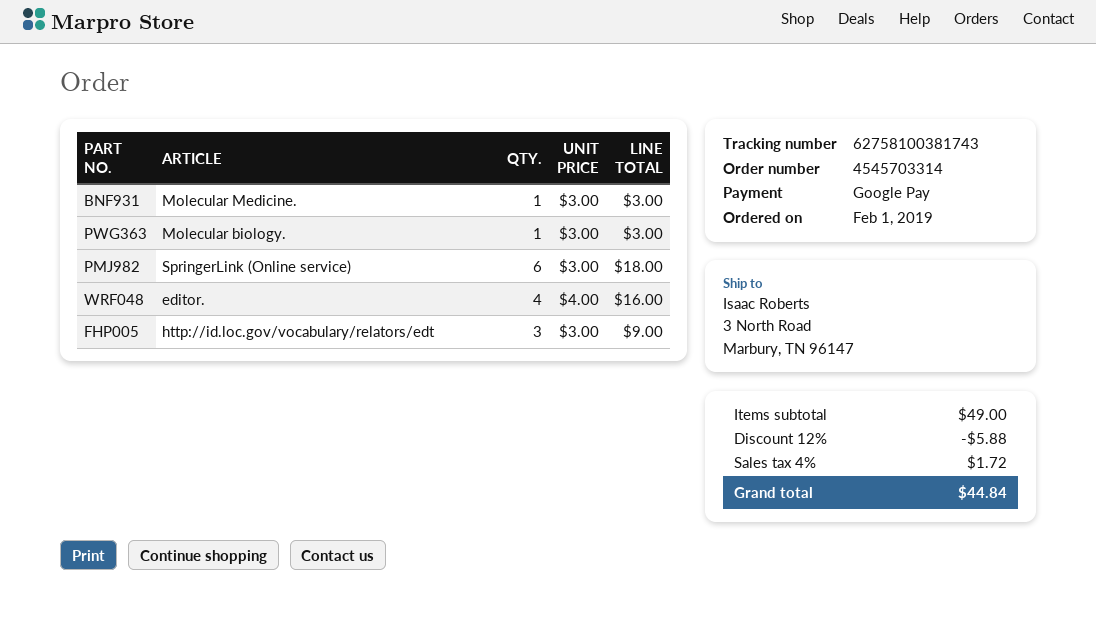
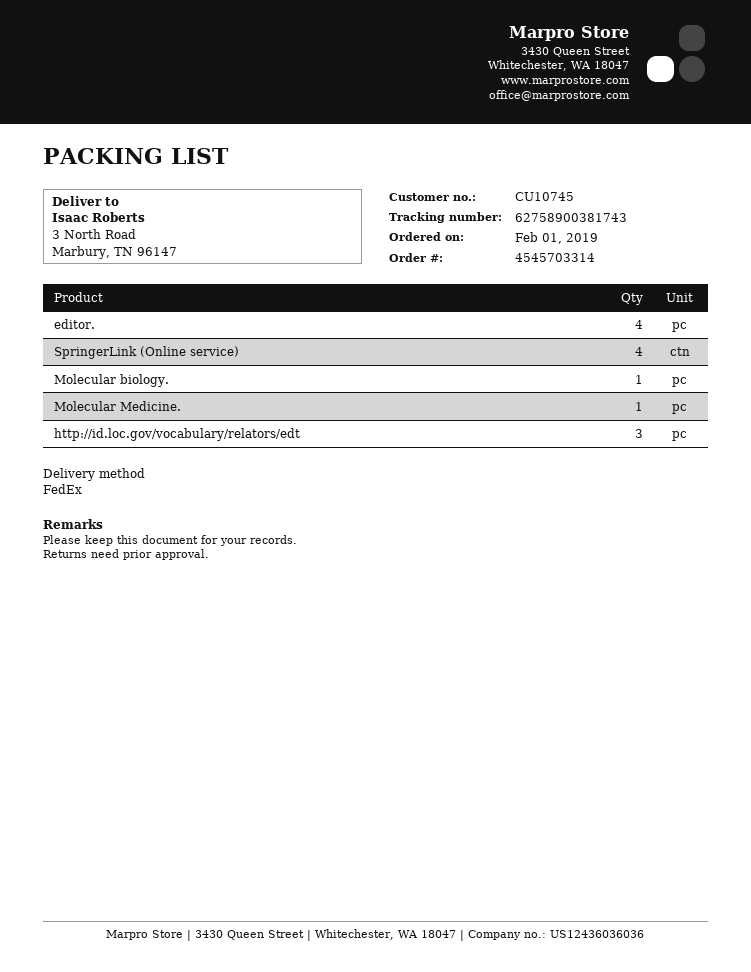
tracking number: 62758100381743 -> 62758900381743
SpringerLink (Online service): 6 -> 4

